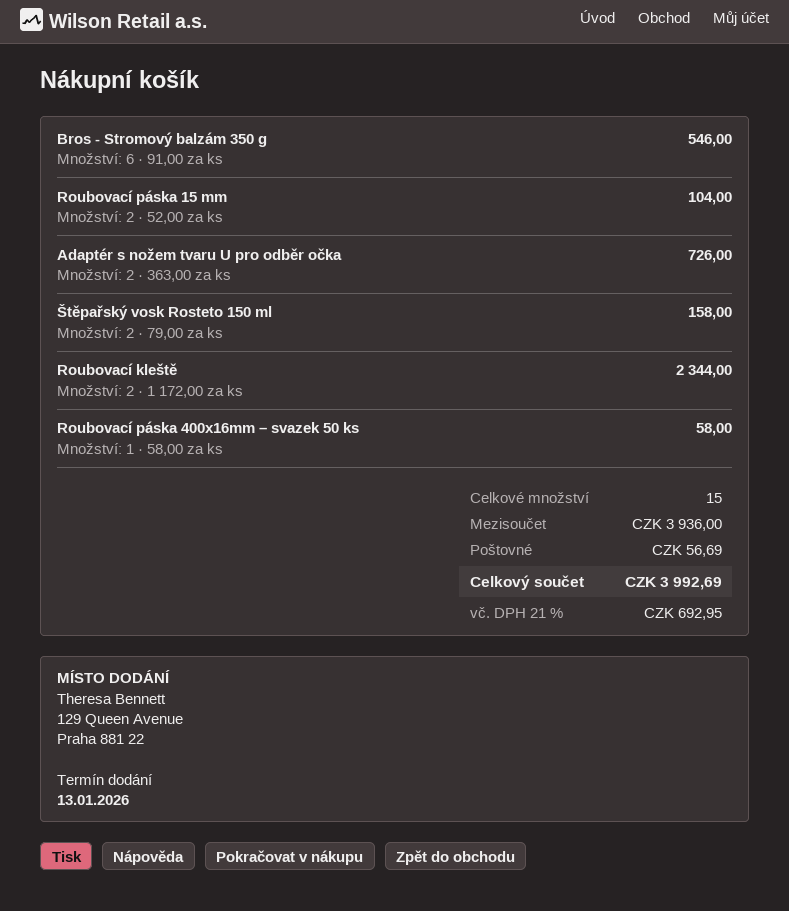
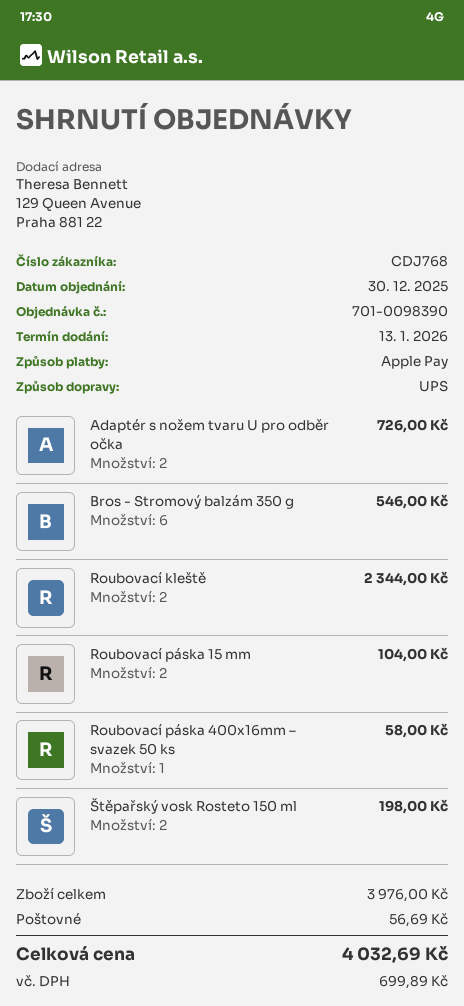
Štěpařský vosk Rosteto 150 ml: 2 for 158.00 -> 2 for 198.00
subtotal: 3936.00 -> 3976.00
tax: 692.95 -> 699.89
total: 3992.69 -> 4032.69

